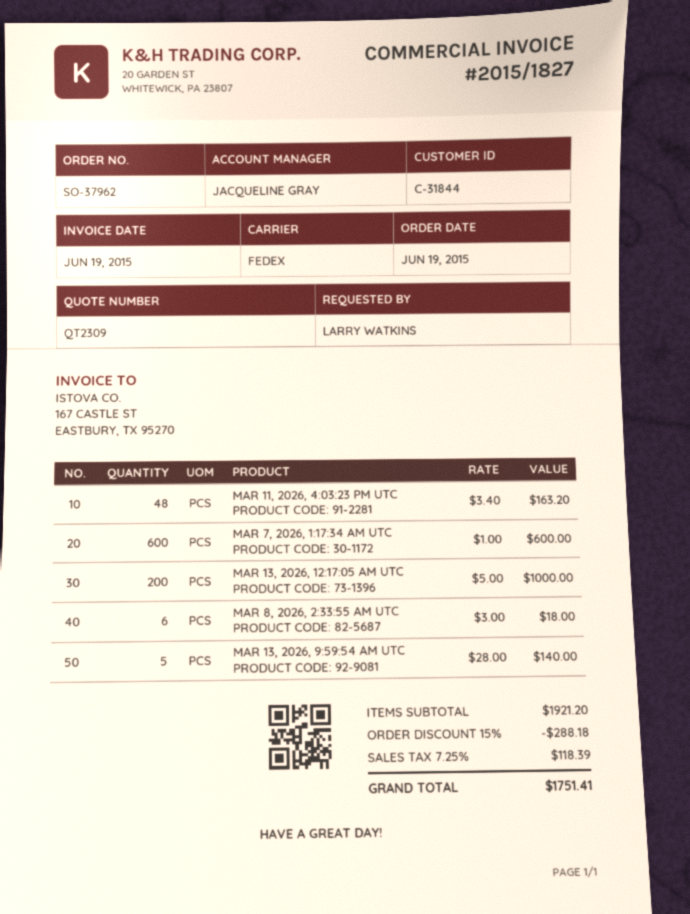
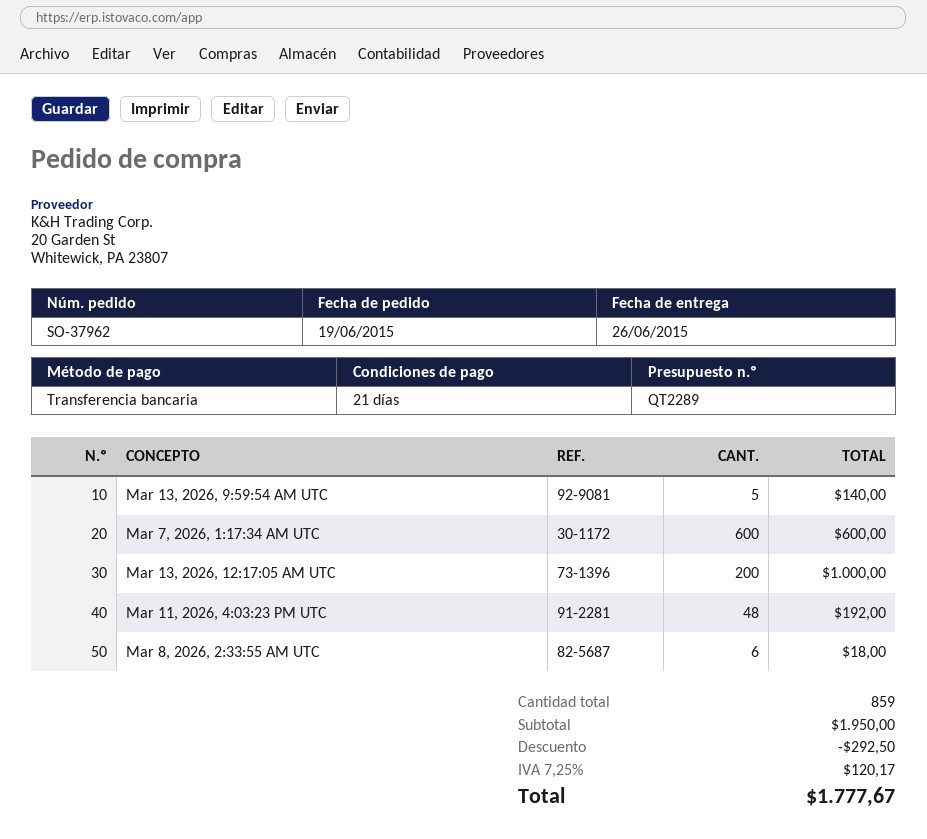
quote number: QT2309 -> QT2289
MAR 11, 2026, 4:03:23 PM UTC: 48 for 163.20 -> 48 for 192.00
subtotal: 1921.20 -> 1950.00
discount: 288.18 -> 292.50
tax: 7.25% = 118.39 -> 7.25% = 120.17
total: 1751.41 -> 1777.67

